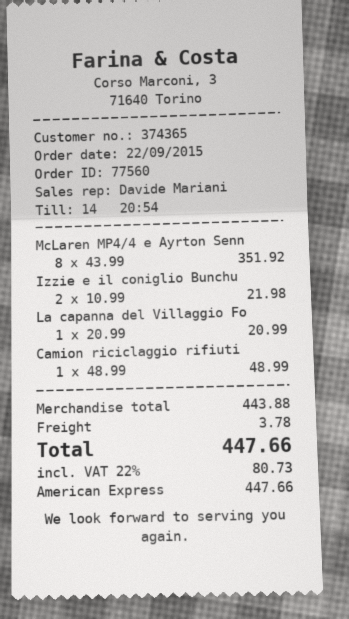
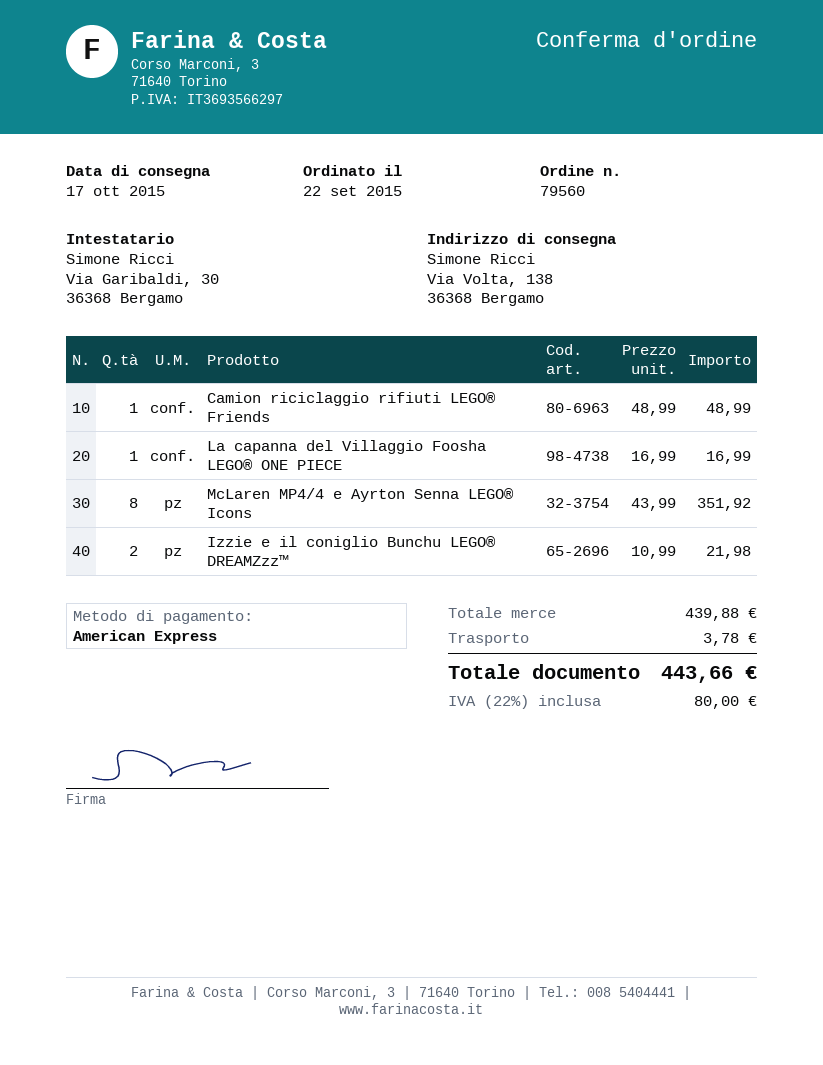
order number: 77560 -> 79560
La capanna del Villaggio Fo: 1 x 20.99 = 20.99 -> 1 x 16.99 = 16.99
subtotal: 443.88 -> 439.88
tax: 22% = 80.73 -> 22% = 80.00
total: 447.66 -> 443.66

